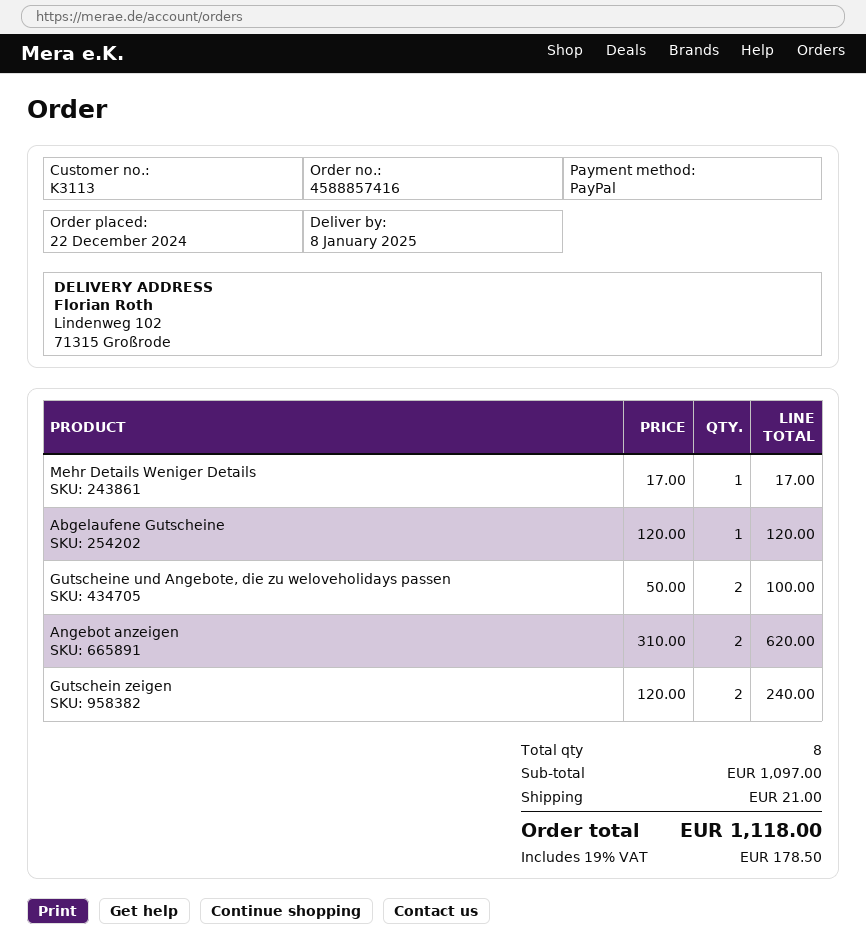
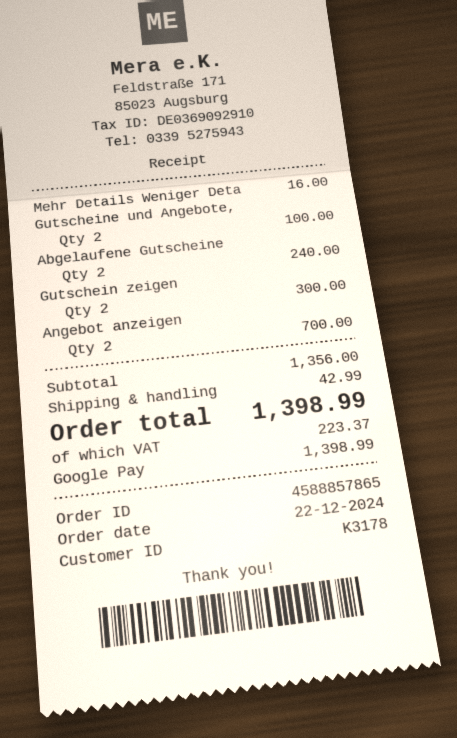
order number: 4588857416 -> 4588857865
customer number: K3113 -> K3178
payment method: PayPal -> Google Pay
Mehr Details Weniger Details: 1 for 17.00 -> 1 for 16.00
Abgelaufene Gutscheine: 1 for 120.00 -> 2 for 240.00
Angebot anzeigen: 2 for 620.00 -> 2 for 700.00
Gutschein zeigen: 2 for 240.00 -> 2 for 300.00
subtotal: 1097.00 -> 1356.00
shipping: 21.00 -> 42.99
tax: 178.50 -> 223.37
total: 1118.00 -> 1398.99

